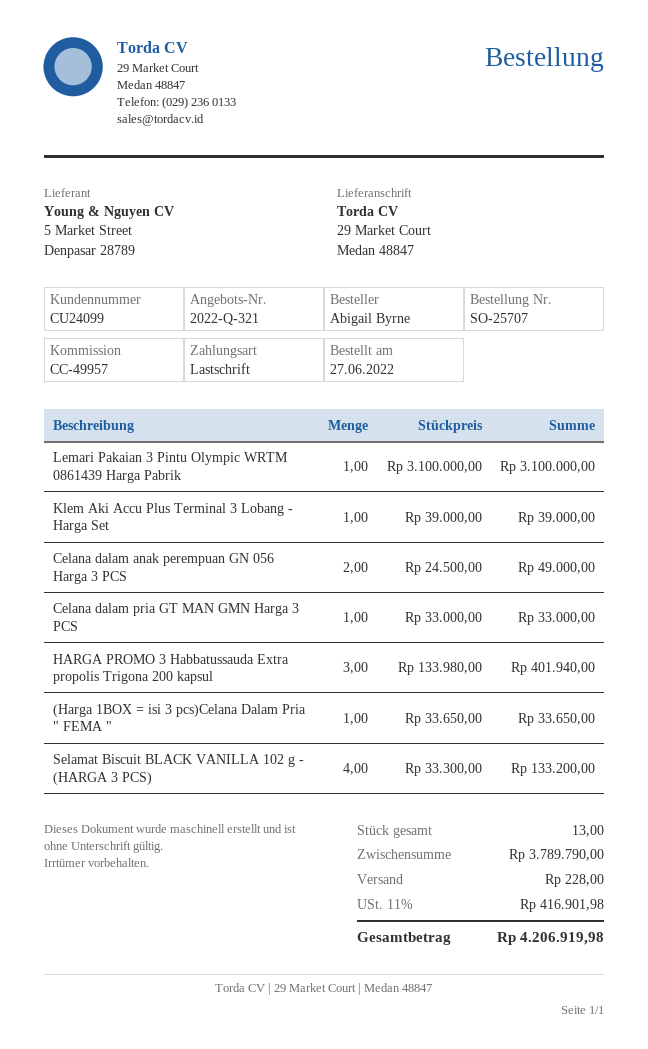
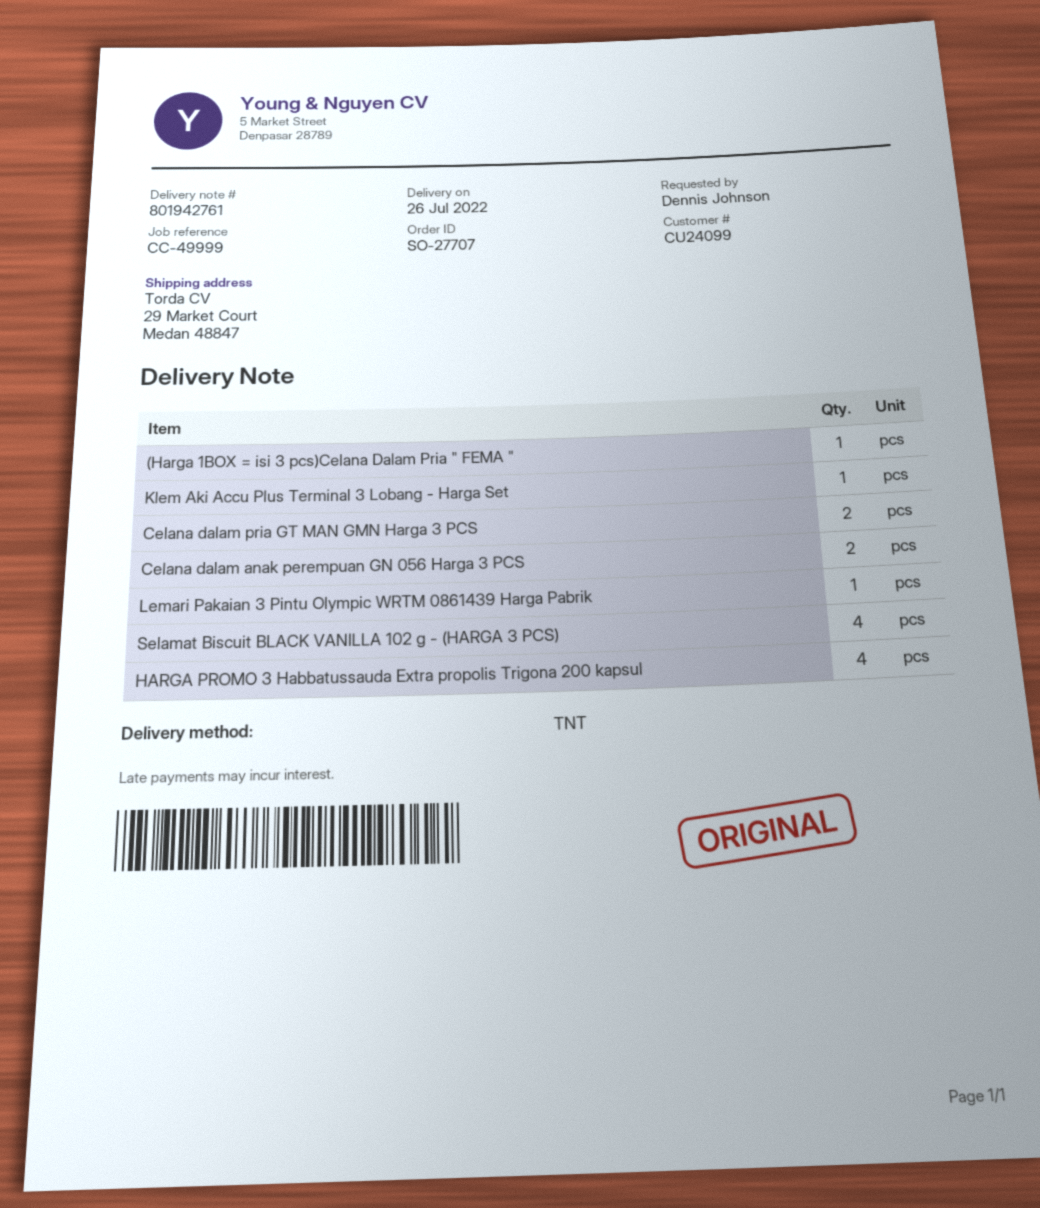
order number: SO-25707 -> SO-27707
reference: CC-49957 -> CC-49999
ordered by: Abigail Byrne -> Dennis Johnson
Celana dalam pria GT MAN GMN Harga 3 PCS: 1 -> 2
HARGA PROMO 3 Habbatussauda Extra propolis Trigona 200 kapsul: 3 -> 4

